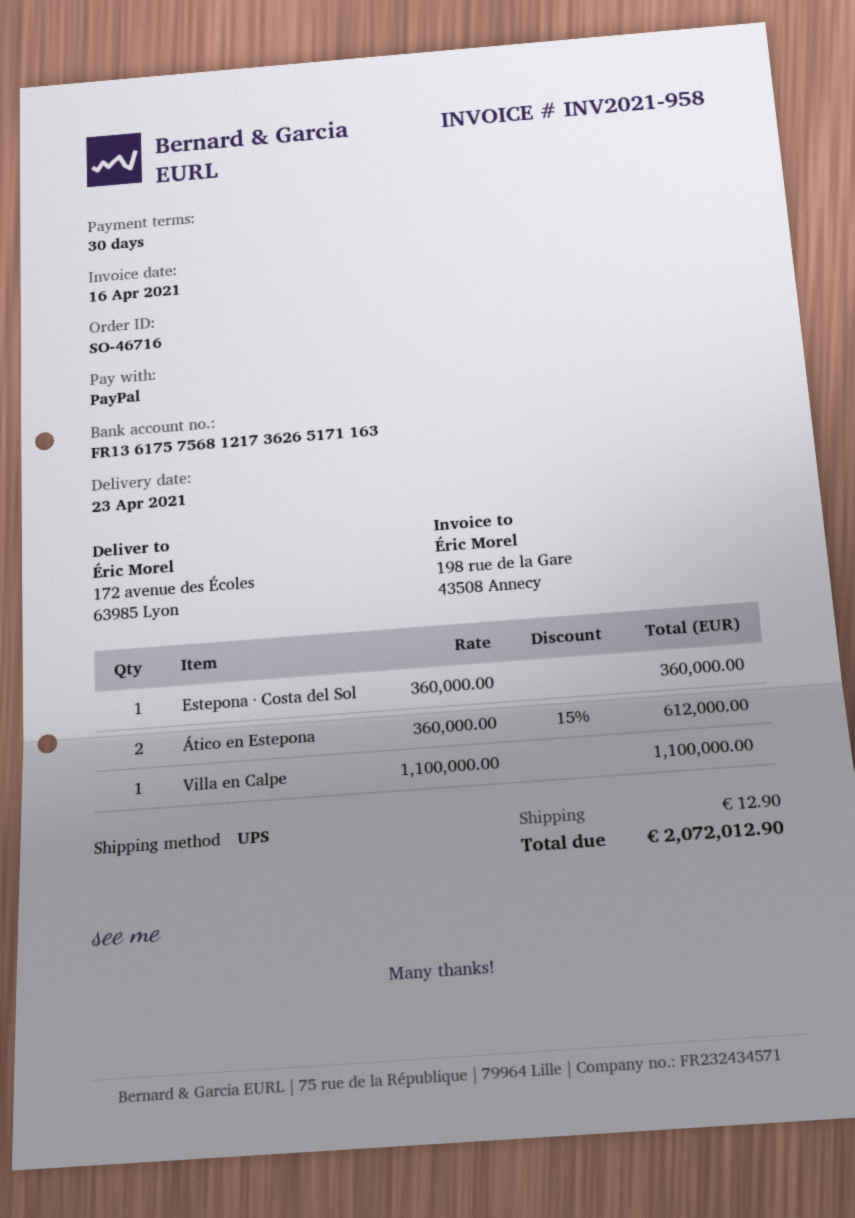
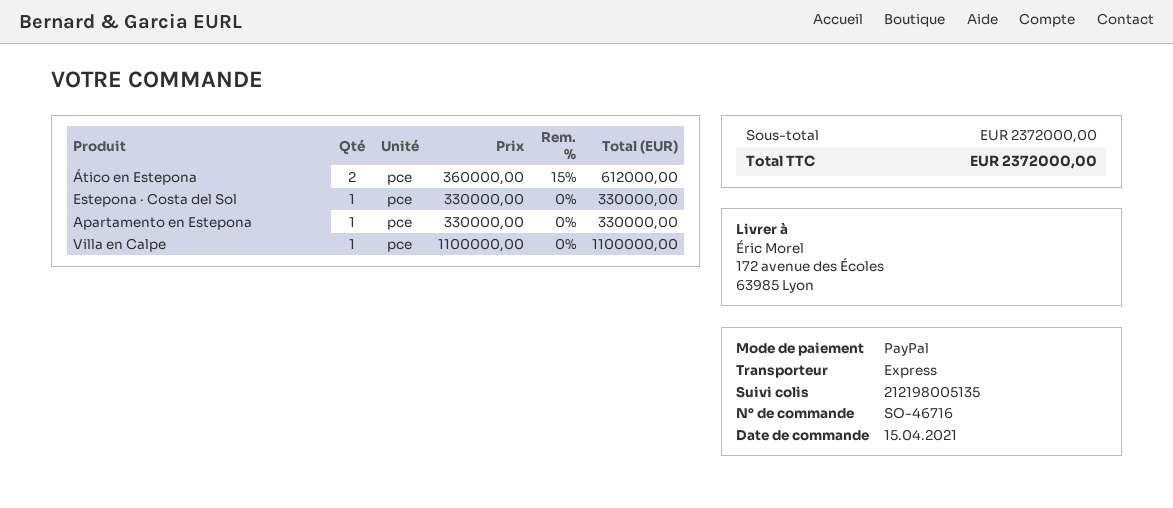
shipping method: UPS -> express
Estepona · Costa del Sol: 1 x 360000.00 = 360000.00 -> 1 x 330000.00 = 330000.00
Apartamento en Estepona: none -> 1 x 330000.00 = 330000.00
shipping: 12.90 -> none
total: 2072012.90 -> 2372000.00

